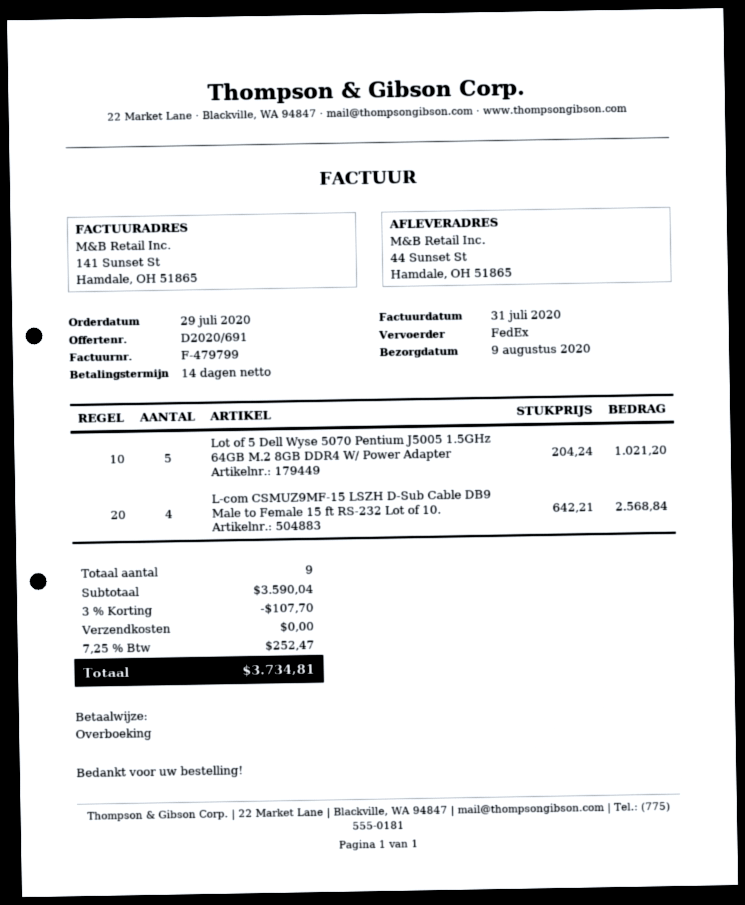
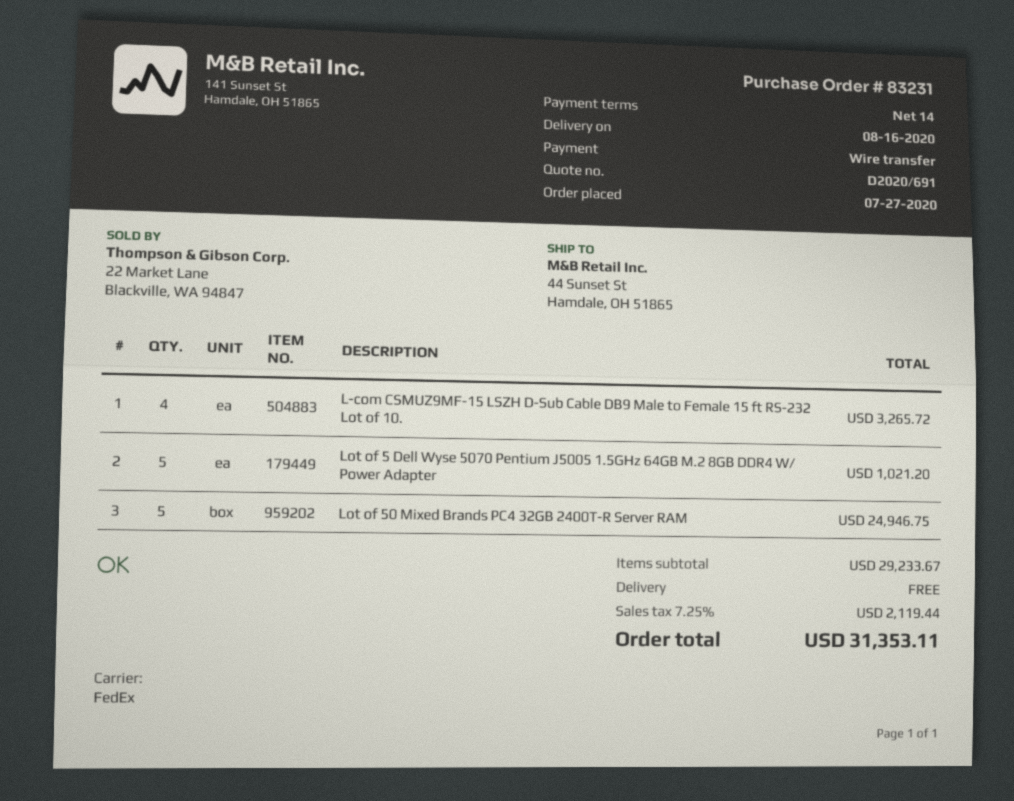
order date: 2020-07-29 -> 2020-07-27
delivery date: 2020-08-09 -> 2020-08-16
L-com CSMUZ9MF-15 LSZH D-Sub Cable DB9 Male to Female 15 ft RS-232 Lot of 10.: 4 for 2568.84 -> 4 for 3265.72
Lot of 50 Mixed Brands PC4 32GB 2400T-R Server RAM: none -> 5 for 24946.75
subtotal: 3590.04 -> 29233.67
discount: 3% = 107.70 -> none
tax: 7.25% = 252.47 -> 7.25% = 2119.44
total: 3734.81 -> 31353.11

